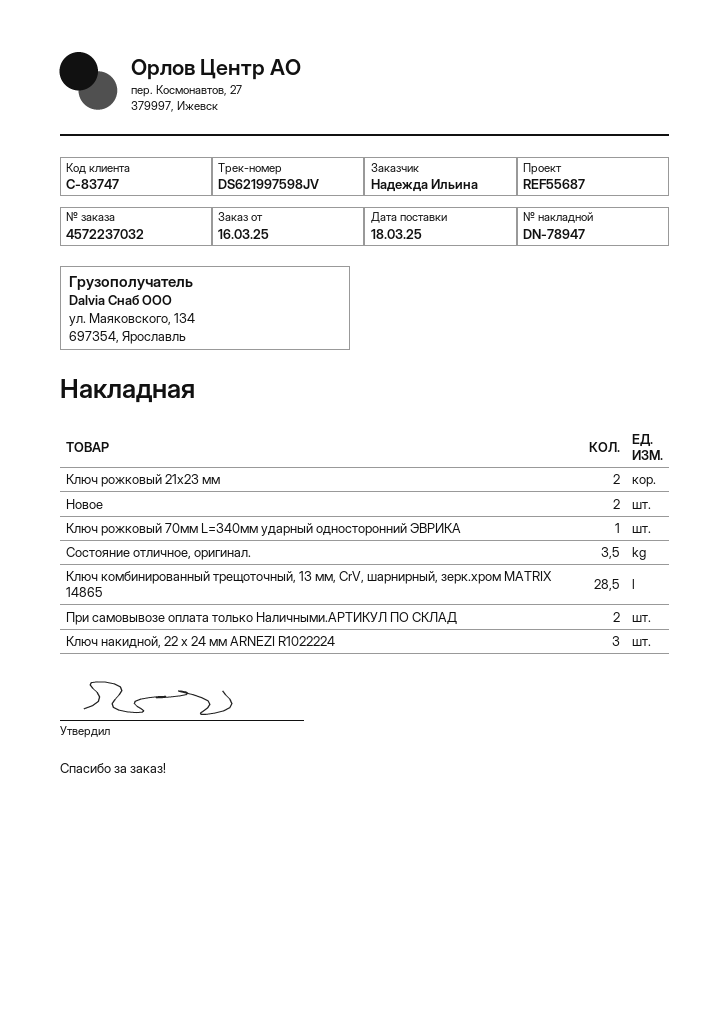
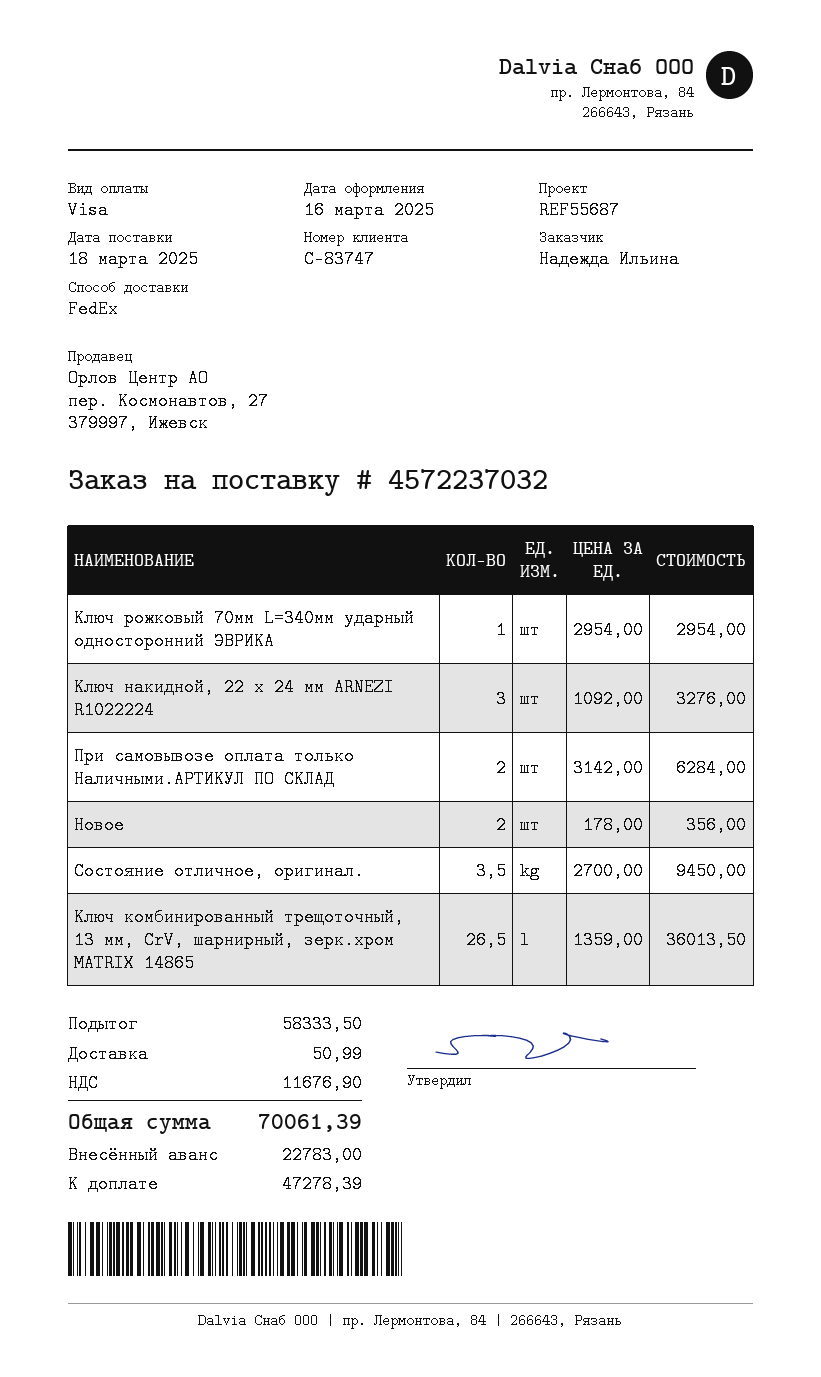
Ключ рожковый 21х23 мм: 2 -> none
Ключ комбинированный трещоточный, 13 мм, CrV, шарнирный, зерк.хром MATRIX 14865: 28.5 -> 26.5

